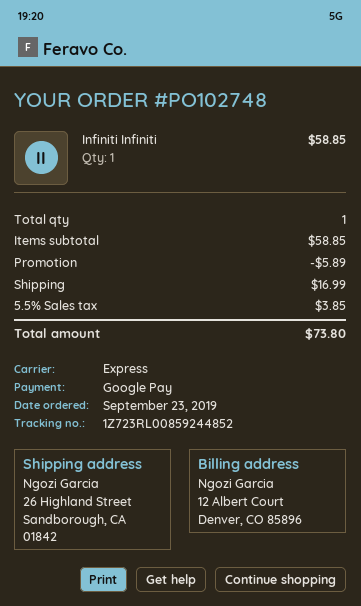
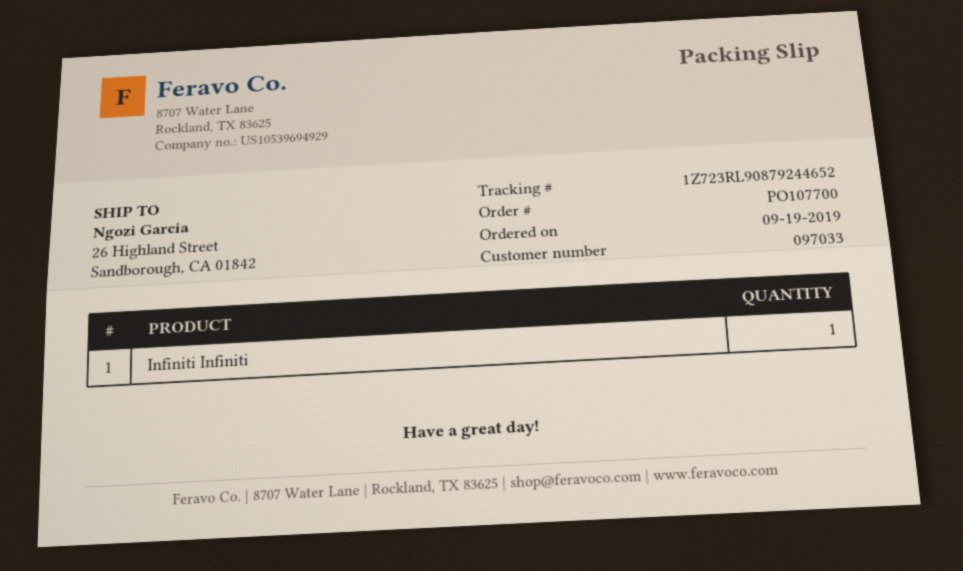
order number: PO102748 -> PO107700
order date: 2019-09-23 -> 2019-09-19
tracking number: 1Z723RL00859244852 -> 1Z723RL90879244652

